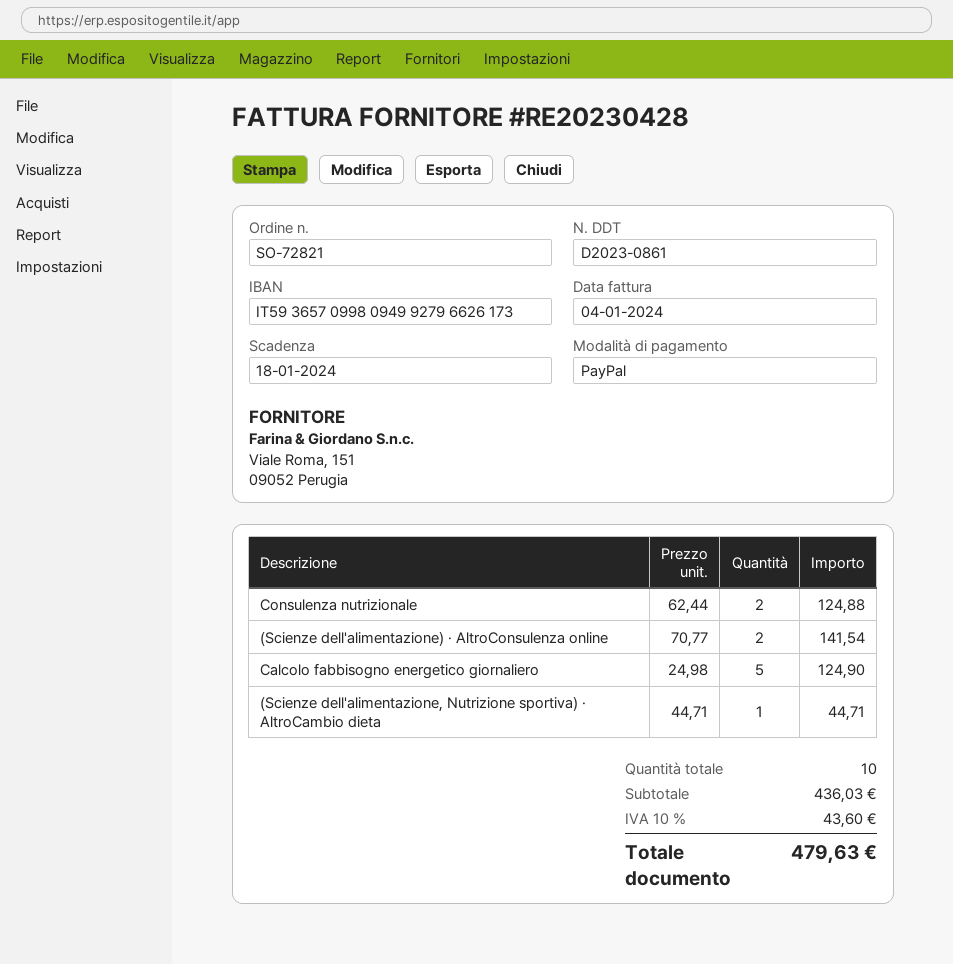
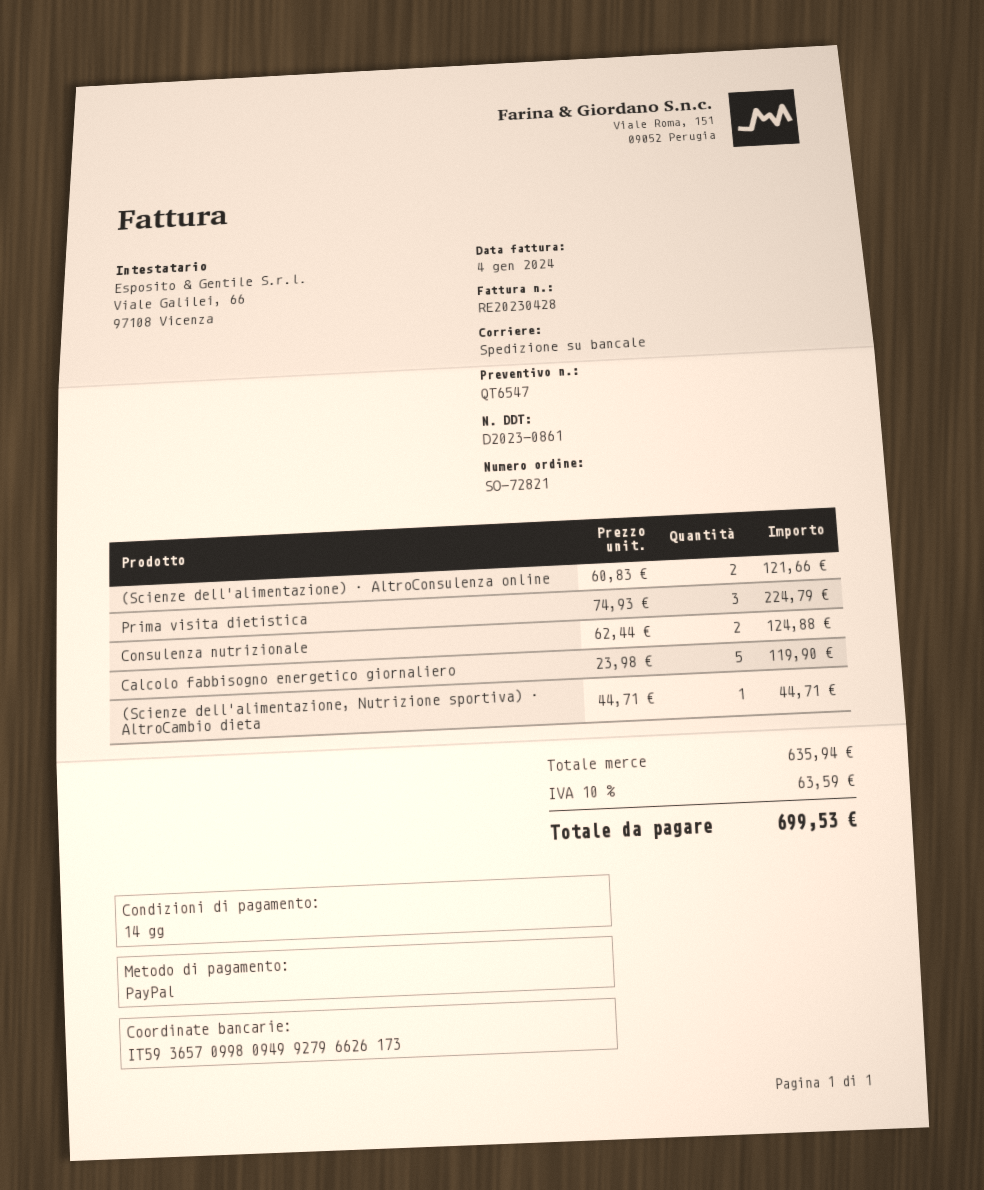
(Scienze dell'alimentazione) · AltroConsulenza online: 2 x 70.77 = 141.54 -> 2 x 60.83 = 121.66
Calcolo fabbisogno energetico giornaliero: 5 x 24.98 = 124.90 -> 5 x 23.98 = 119.90
Prima visita dietistica: none -> 3 x 74.93 = 224.79
subtotal: 436.03 -> 635.94
tax: 10% = 43.60 -> 10% = 63.59
total: 479.63 -> 699.53

